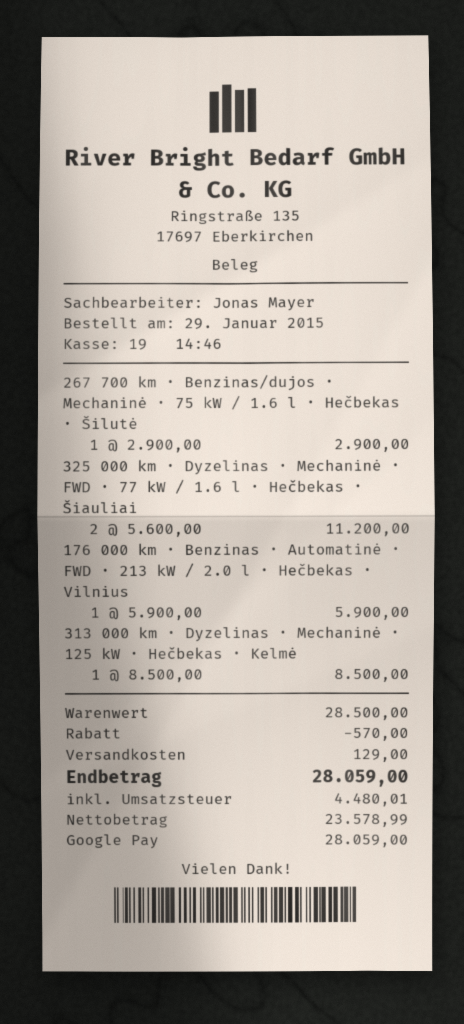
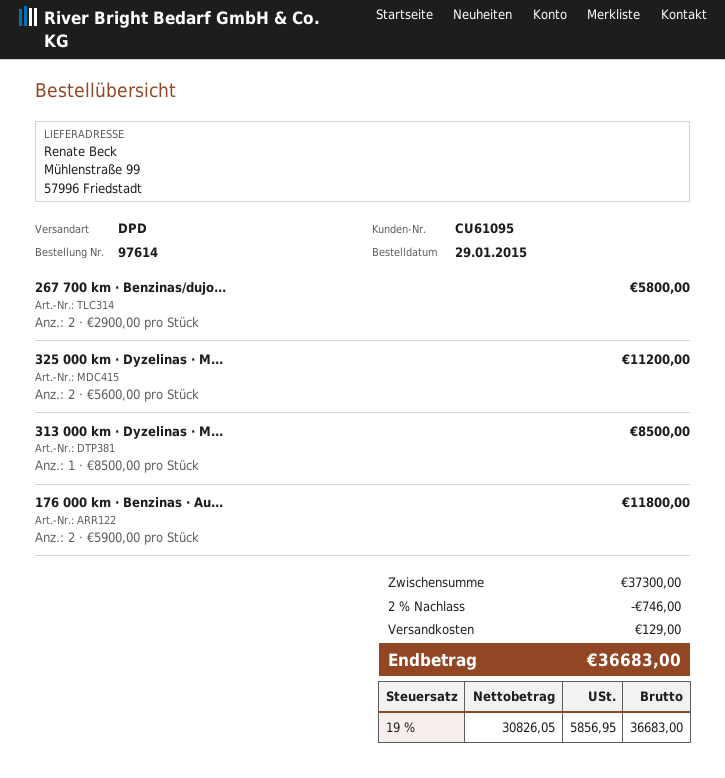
267 700 km · Benzinas/dujos · Mechaninė · 75 kW / 1.6 l · Hečbekas · Šilutė: 1 x 2900.00 = 2900.00 -> 2 x 2900.00 = 5800.00
176 000 km · Benzinas · Automatinė · FWD · 213 kW / 2.0 l · Hečbekas · Vilnius: 1 x 5900.00 = 5900.00 -> 2 x 5900.00 = 11800.00
subtotal: 28500.00 -> 37300.00
discount: 570.00 -> 746.00
net: 23578.99 -> 30826.05
tax: 4480.01 -> 5856.95
total: 28059.00 -> 36683.00

